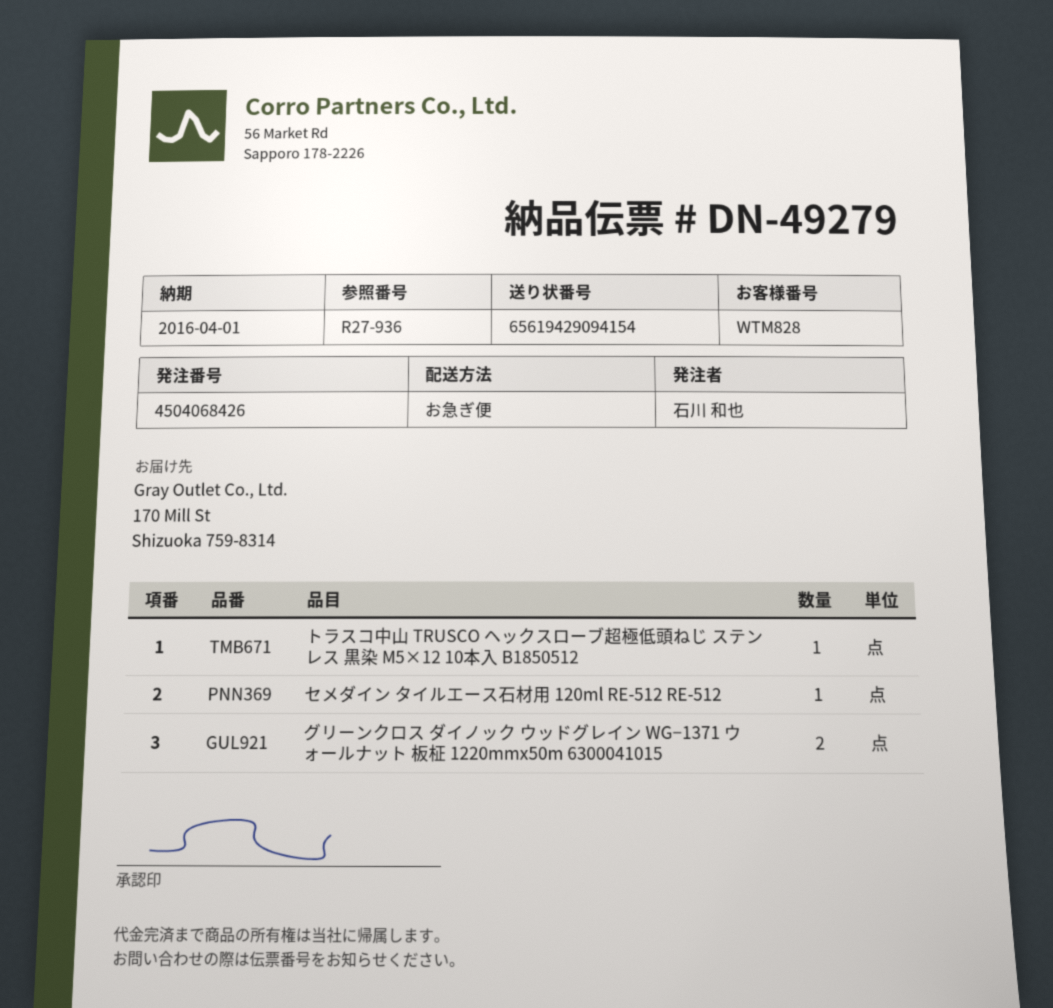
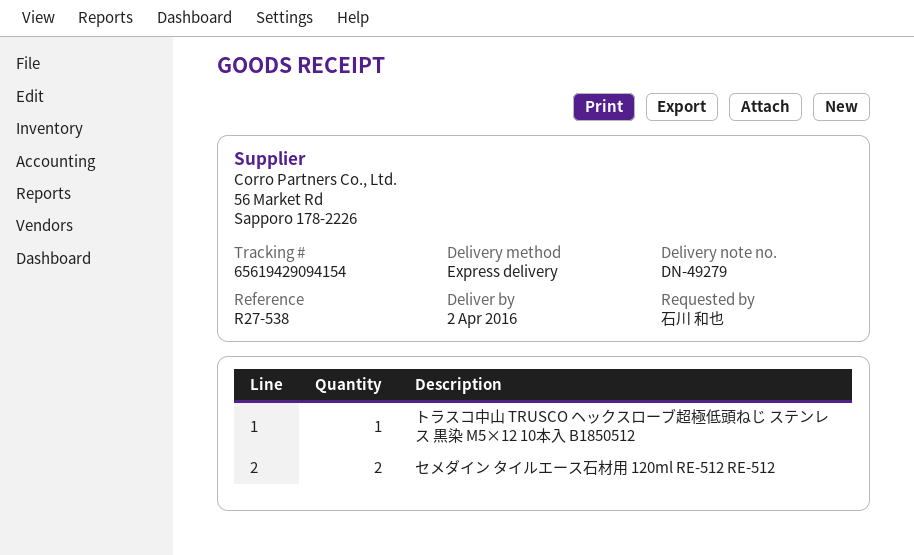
delivery date: 2016-04-01 -> 2016-04-02
reference: R27-936 -> R27-538
セメダイン タイルエース石材用 120ml RE-512 RE-512: 1 -> 2
グリーンクロス ダイノック ウッドグレイン WG−1371 ウォールナット 板柾 1220mmx50m 6300041015: 2 -> none

